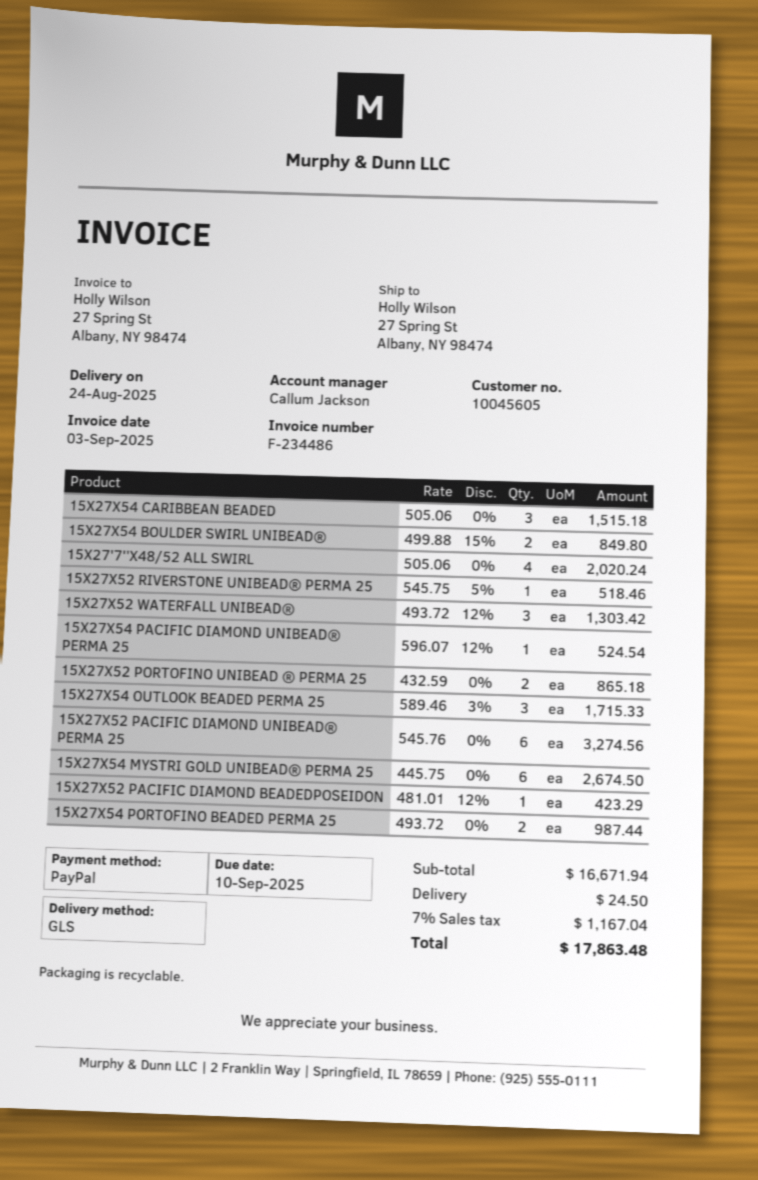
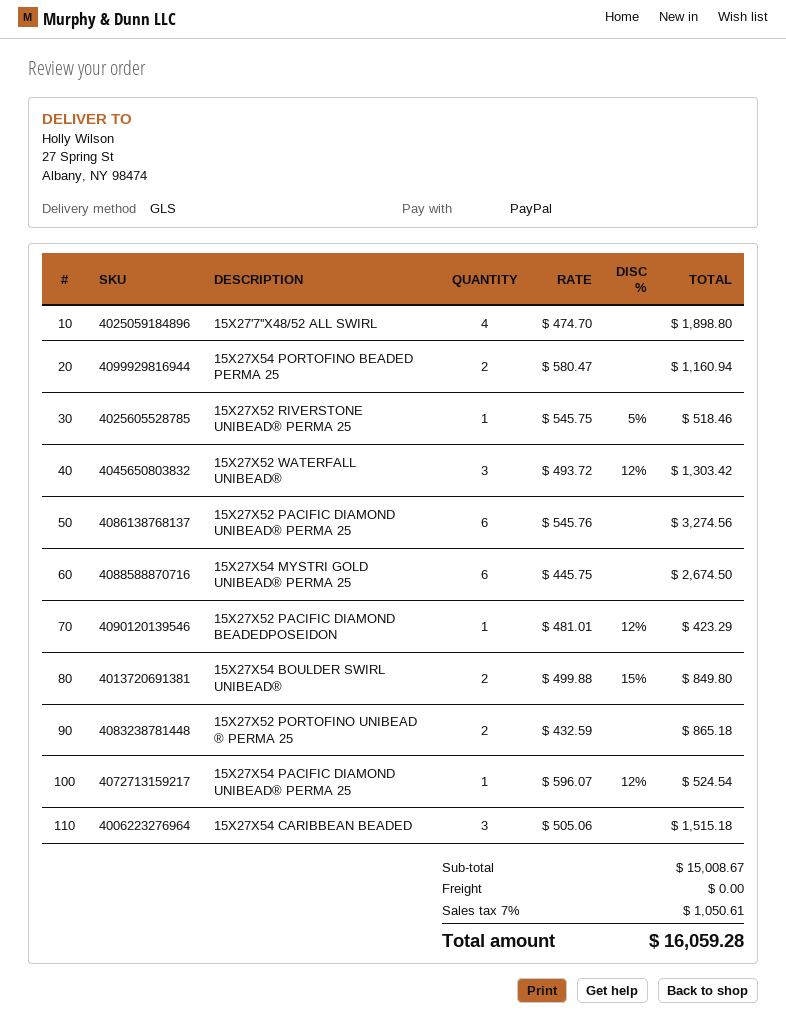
15X27'7''X48/52 ALL SWIRL: 4 x 505.06 = 2020.24 -> 4 x 474.70 = 1898.80
15X27X54 OUTLOOK BEADED PERMA 25: 3 x 589.46 - 3% = 1715.33 -> none
15X27X54 PORTOFINO BEADED PERMA 25: 2 x 493.72 = 987.44 -> 2 x 580.47 = 1160.94
subtotal: 16671.94 -> 15008.67
shipping: 24.50 -> 0.00
tax: 7% = 1167.04 -> 7% = 1050.61
total: 17863.48 -> 16059.28

